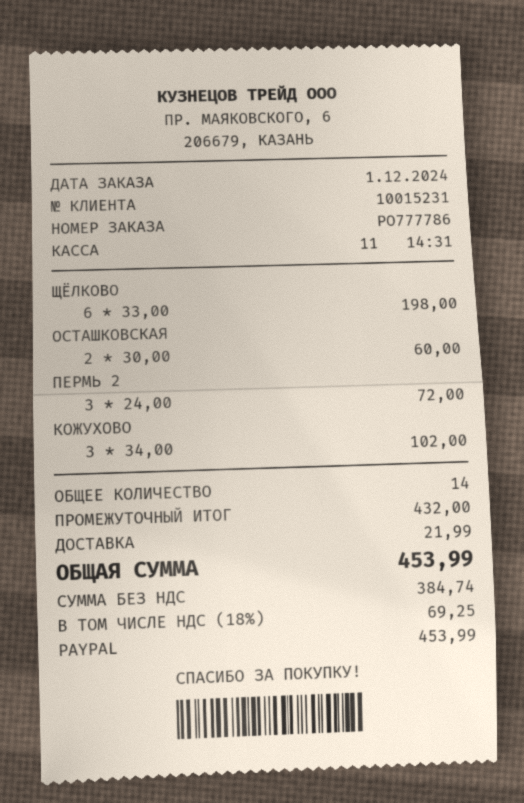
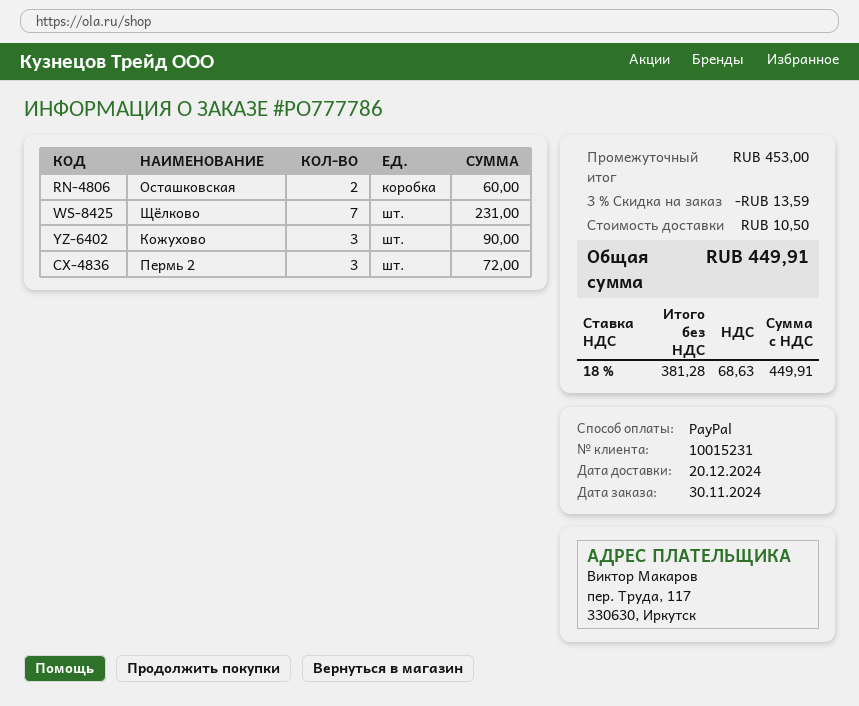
order date: 2024-12-01 -> 2024-11-30
ЩЁЛКОВО: 6 for 198.00 -> 7 for 231.00
КОЖУХОВО: 3 for 102.00 -> 3 for 90.00
subtotal: 432.00 -> 453.00
discount: none -> 3% = 13.59
shipping: 21.99 -> 10.50
net: 384.74 -> 381.28
tax: 18% = 69.25 -> 18% = 68.63
total: 453.99 -> 449.91

